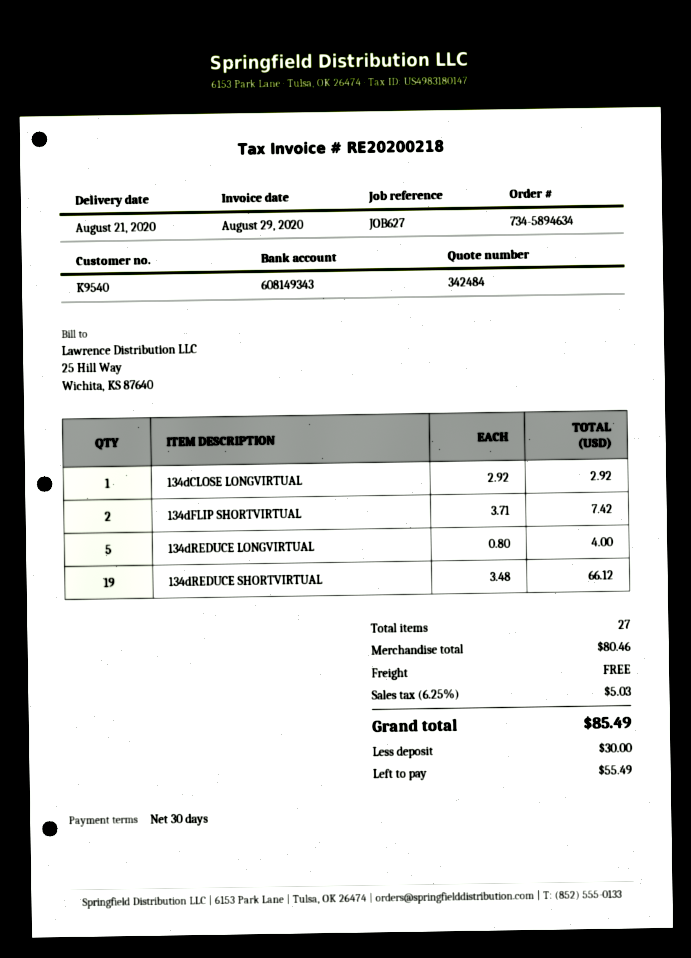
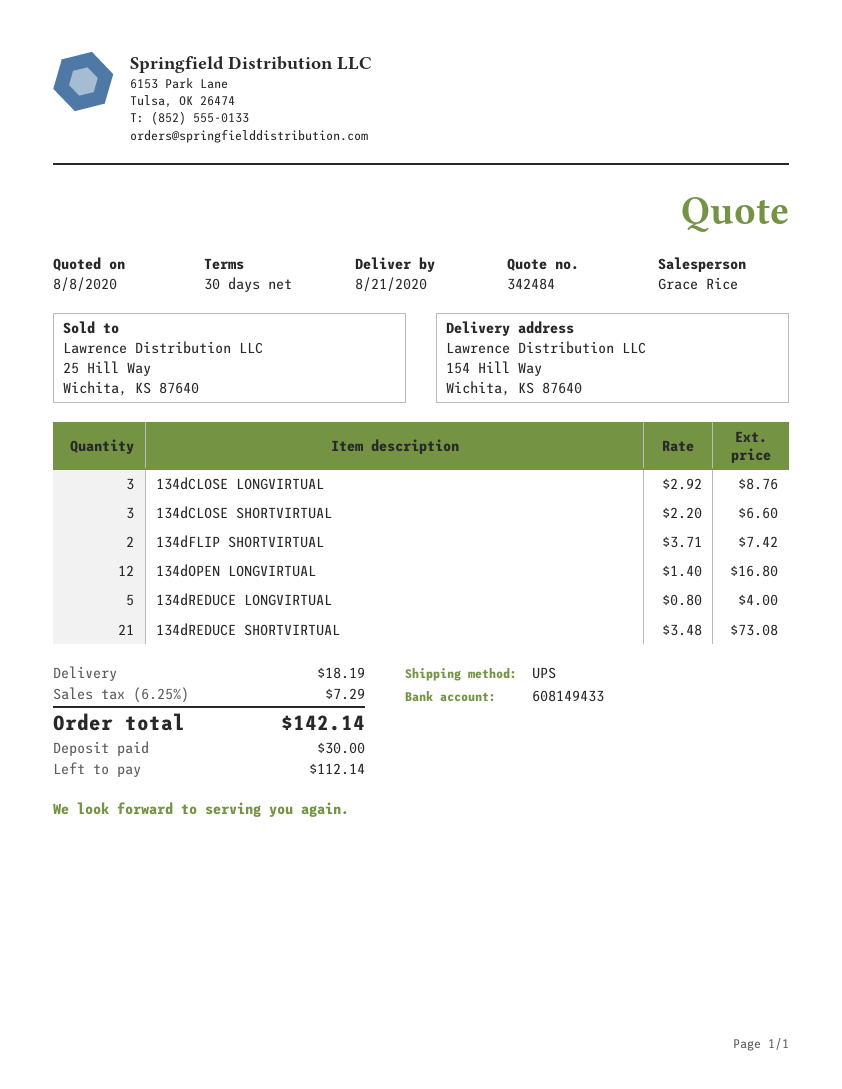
bank account: 608149343 -> 608149433
134dCLOSE LONGVIRTUAL: 1 x 2.92 = 2.92 -> 3 x 2.92 = 8.76
134dREDUCE SHORTVIRTUAL: 19 x 3.48 = 66.12 -> 21 x 3.48 = 73.08
134dCLOSE SHORTVIRTUAL: none -> 3 x 2.20 = 6.60
134dOPEN LONGVIRTUAL: none -> 12 x 1.40 = 16.80
shipping: 0.00 -> 18.19
tax: 6.25% = 5.03 -> 6.25% = 7.29
total: 85.49 -> 142.14
balance: 55.49 -> 112.14

